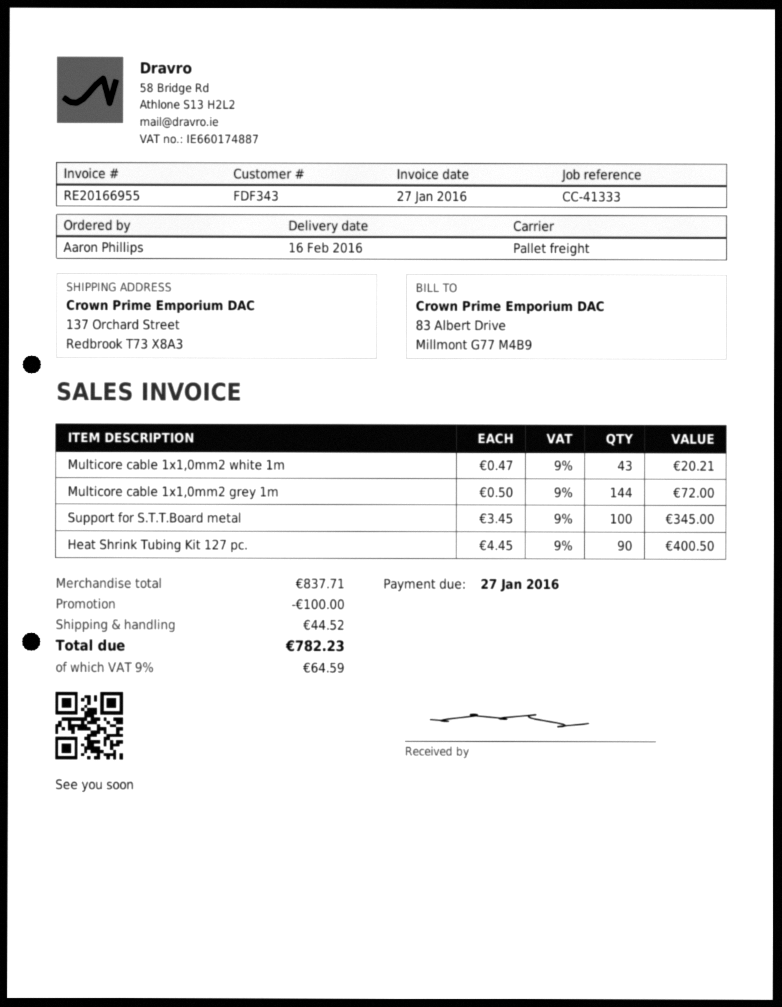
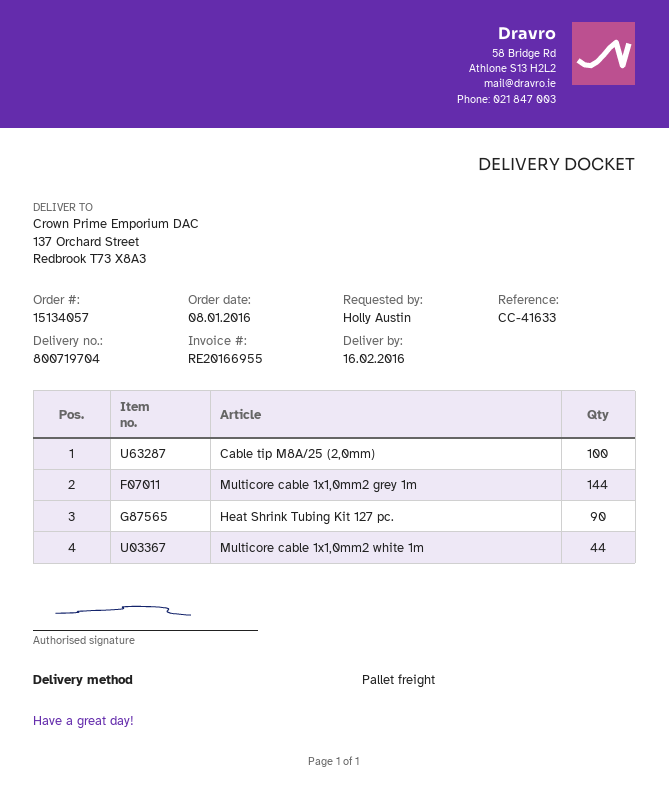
reference: CC-41333 -> CC-41633
ordered by: Aaron Phillips -> Holly Austin
Multicore cable 1x1,0mm2 white 1m: 43 -> 44
Support for S.T.T.Board metal: 100 -> none
Cable tip M8A/25 (2,0mm): none -> 100

